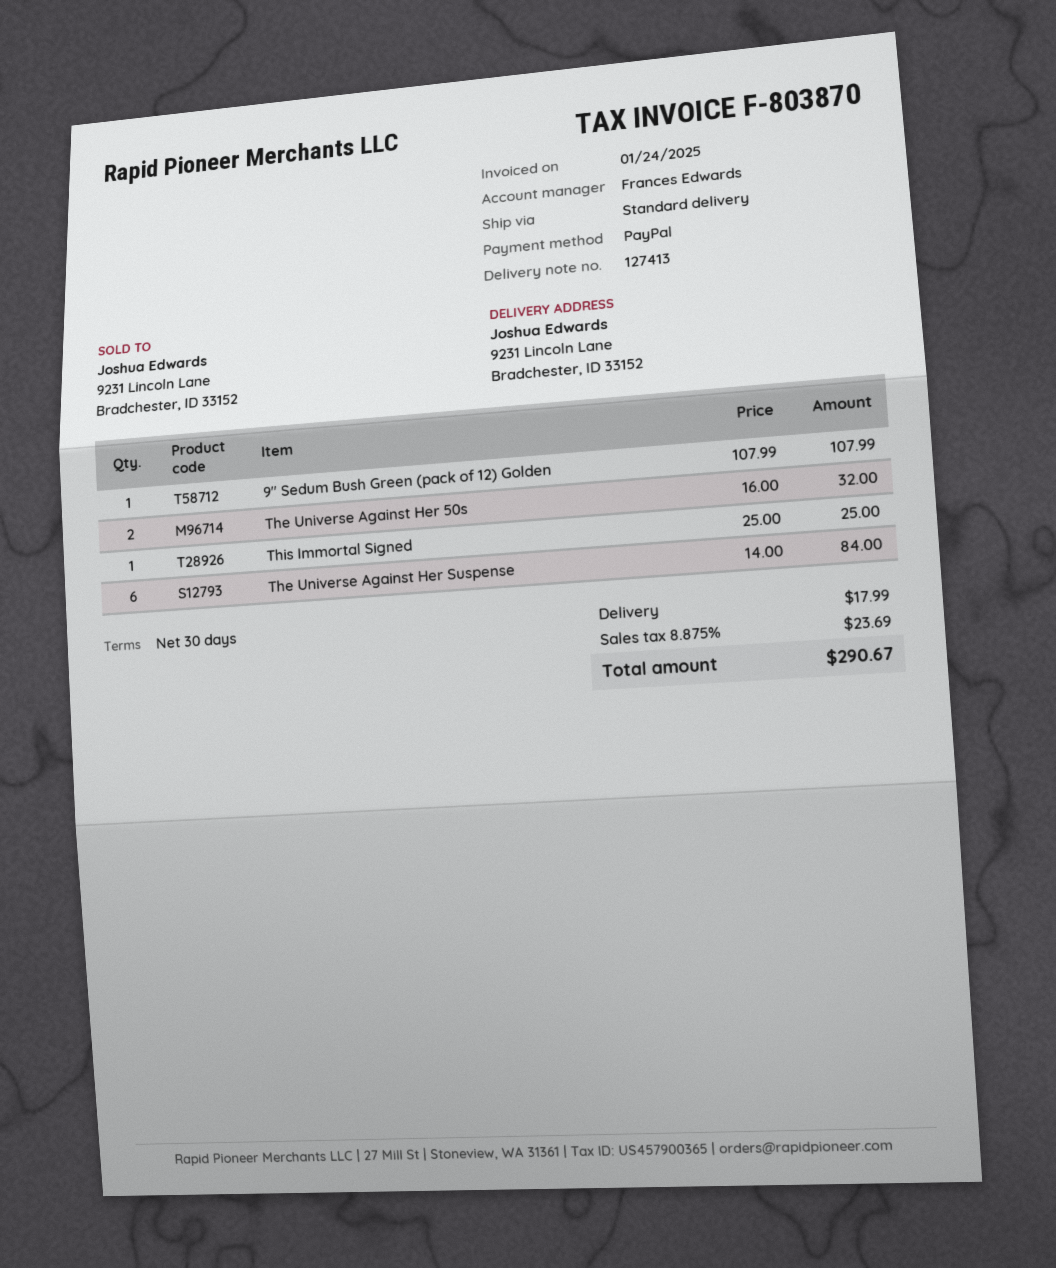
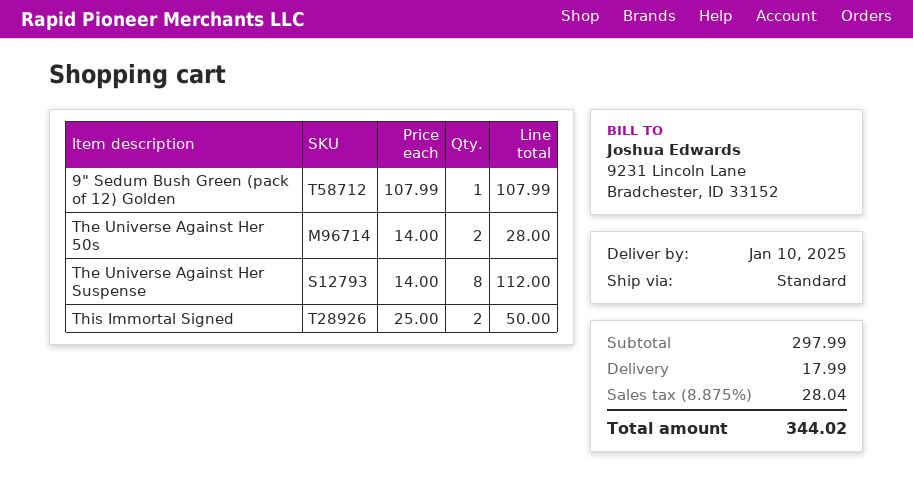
The Universe Against Her 50s: 2 x 16.00 = 32.00 -> 2 x 14.00 = 28.00
This Immortal Signed: 1 x 25.00 = 25.00 -> 2 x 25.00 = 50.00
The Universe Against Her Suspense: 6 x 14.00 = 84.00 -> 8 x 14.00 = 112.00
tax: 8.875% = 23.69 -> 8.875% = 28.04
total: 290.67 -> 344.02

